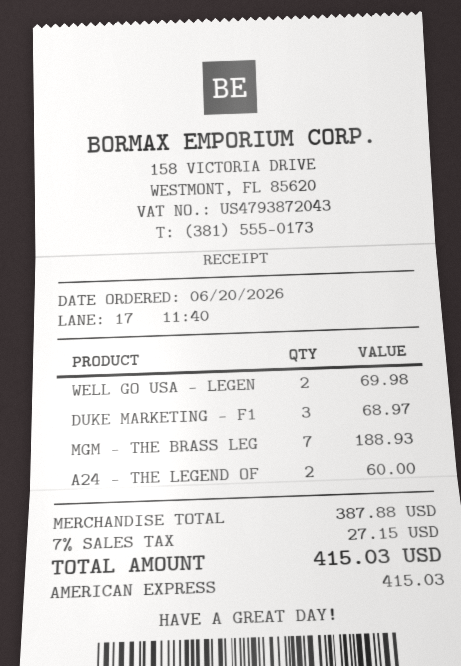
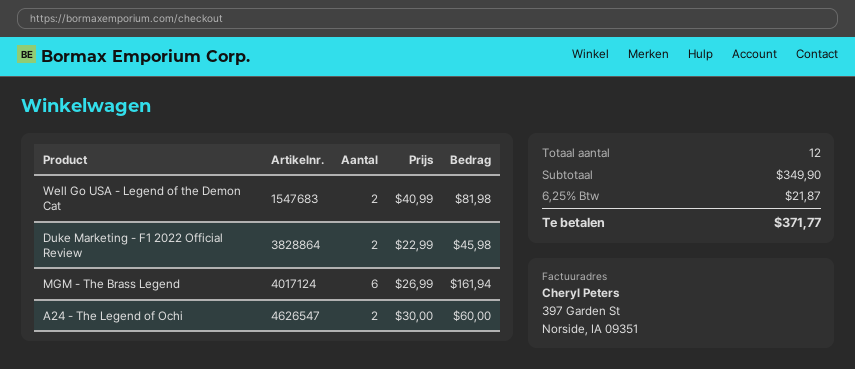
WELL GO USA - LEGEN: 2 for 69.98 -> 2 for 81.98
DUKE MARKETING - F1: 3 for 68.97 -> 2 for 45.98
MGM - THE BRASS LEG: 7 for 188.93 -> 6 for 161.94
subtotal: 387.88 -> 349.90
tax: 7% = 27.15 -> 6.25% = 21.87
total: 415.03 -> 371.77

